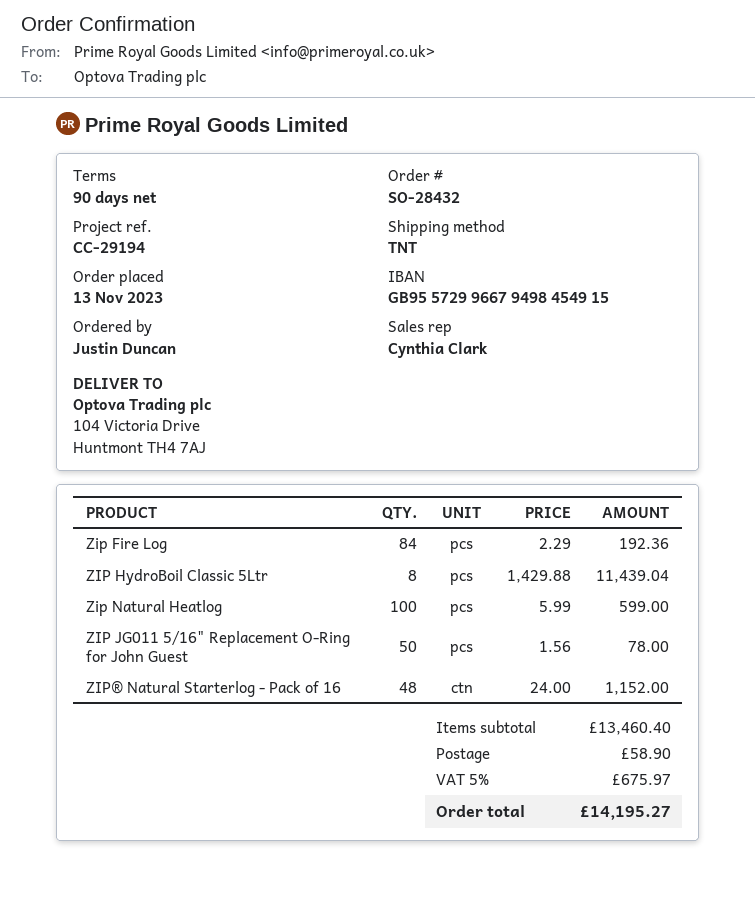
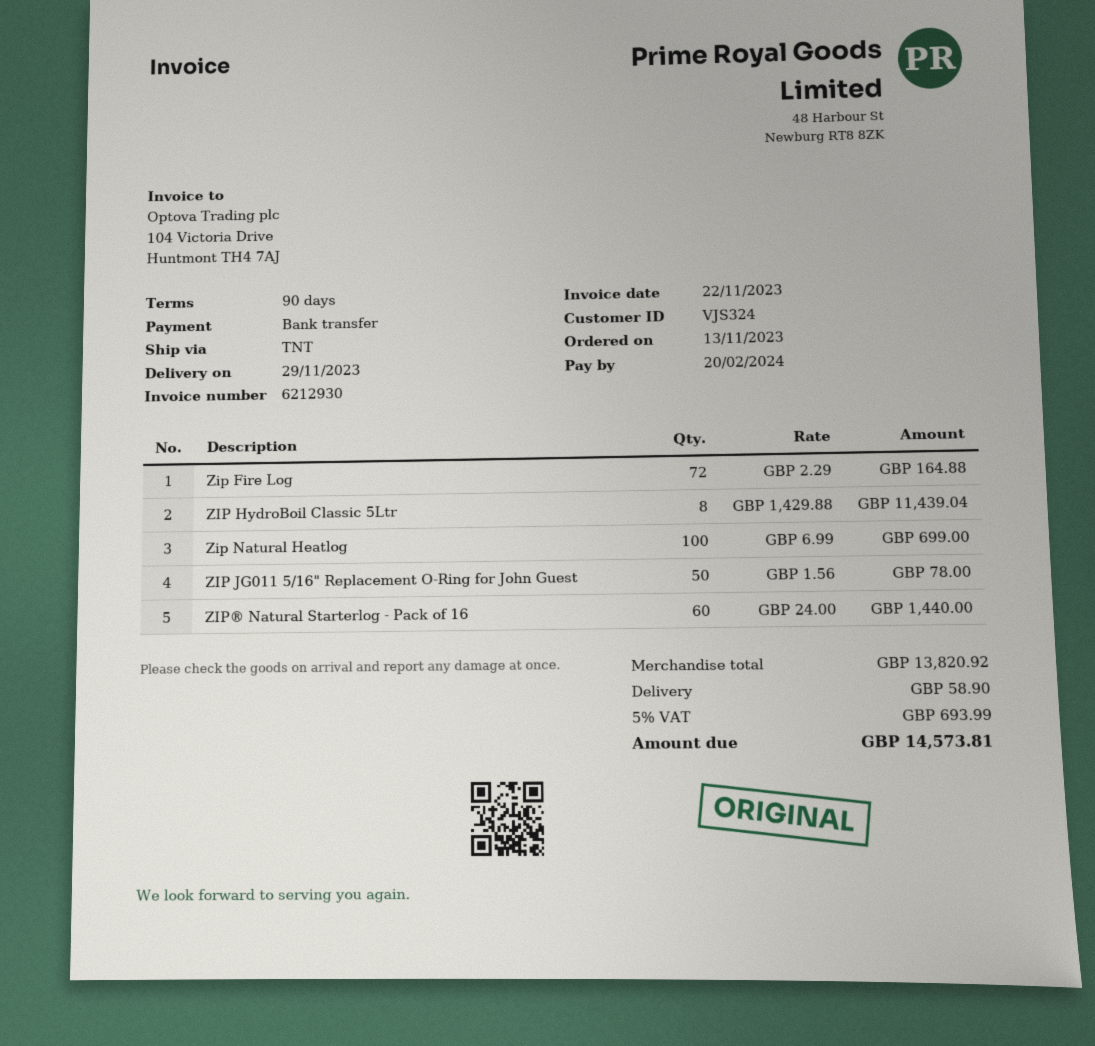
Zip Fire Log: 84 x 2.29 = 192.36 -> 72 x 2.29 = 164.88
Zip Natural Heatlog: 100 x 5.99 = 599.00 -> 100 x 6.99 = 699.00
ZIP® Natural Starterlog - Pack of 16: 48 x 24.00 = 1152.00 -> 60 x 24.00 = 1440.00
subtotal: 13460.40 -> 13820.92
tax: 5% = 675.97 -> 5% = 693.99
total: 14195.27 -> 14573.81

